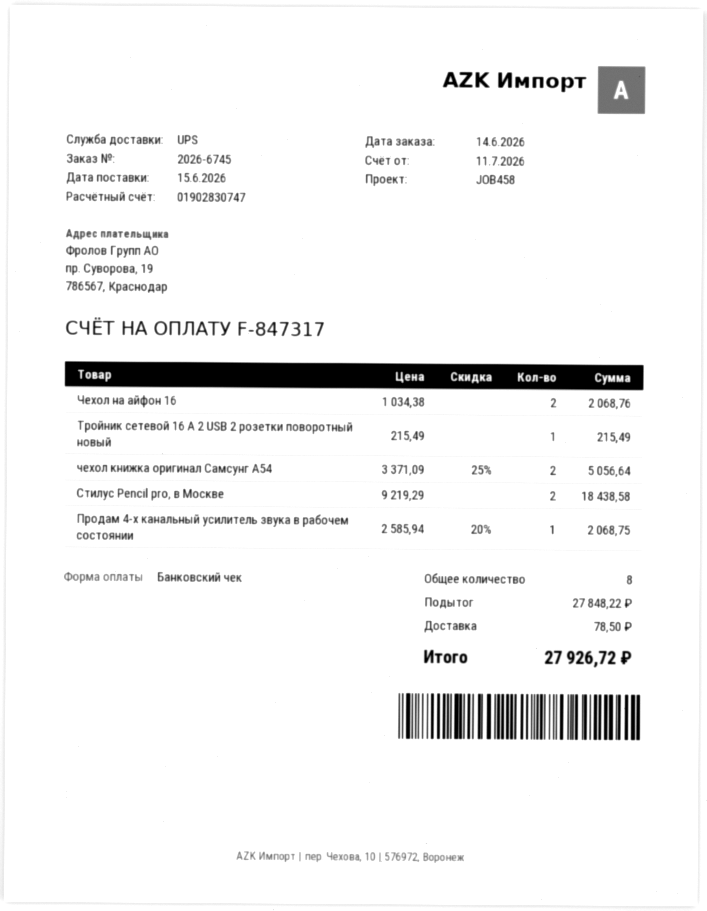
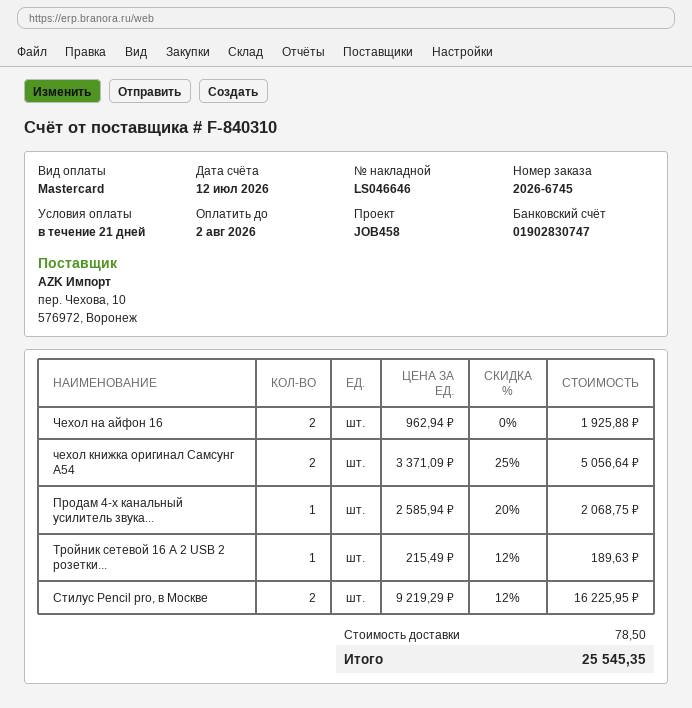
invoice number: F-847317 -> F-840310
invoice date: 2026-07-11 -> 2026-07-12
payment method: cheque -> Mastercard
Чехол на айфон 16: 2 x 1034.38 = 2068.76 -> 2 x 962.94 = 1925.88
Тройник сетевой 16 А 2 USB 2 розетки поворотный новый: 1 x 215.49 = 215.49 -> 1 x 215.49 - 12% = 189.63
Стилус Pencil pro, в Москве: 2 x 9219.29 = 18438.58 -> 2 x 9219.29 - 12% = 16225.95
total: 27926.72 -> 25545.35

